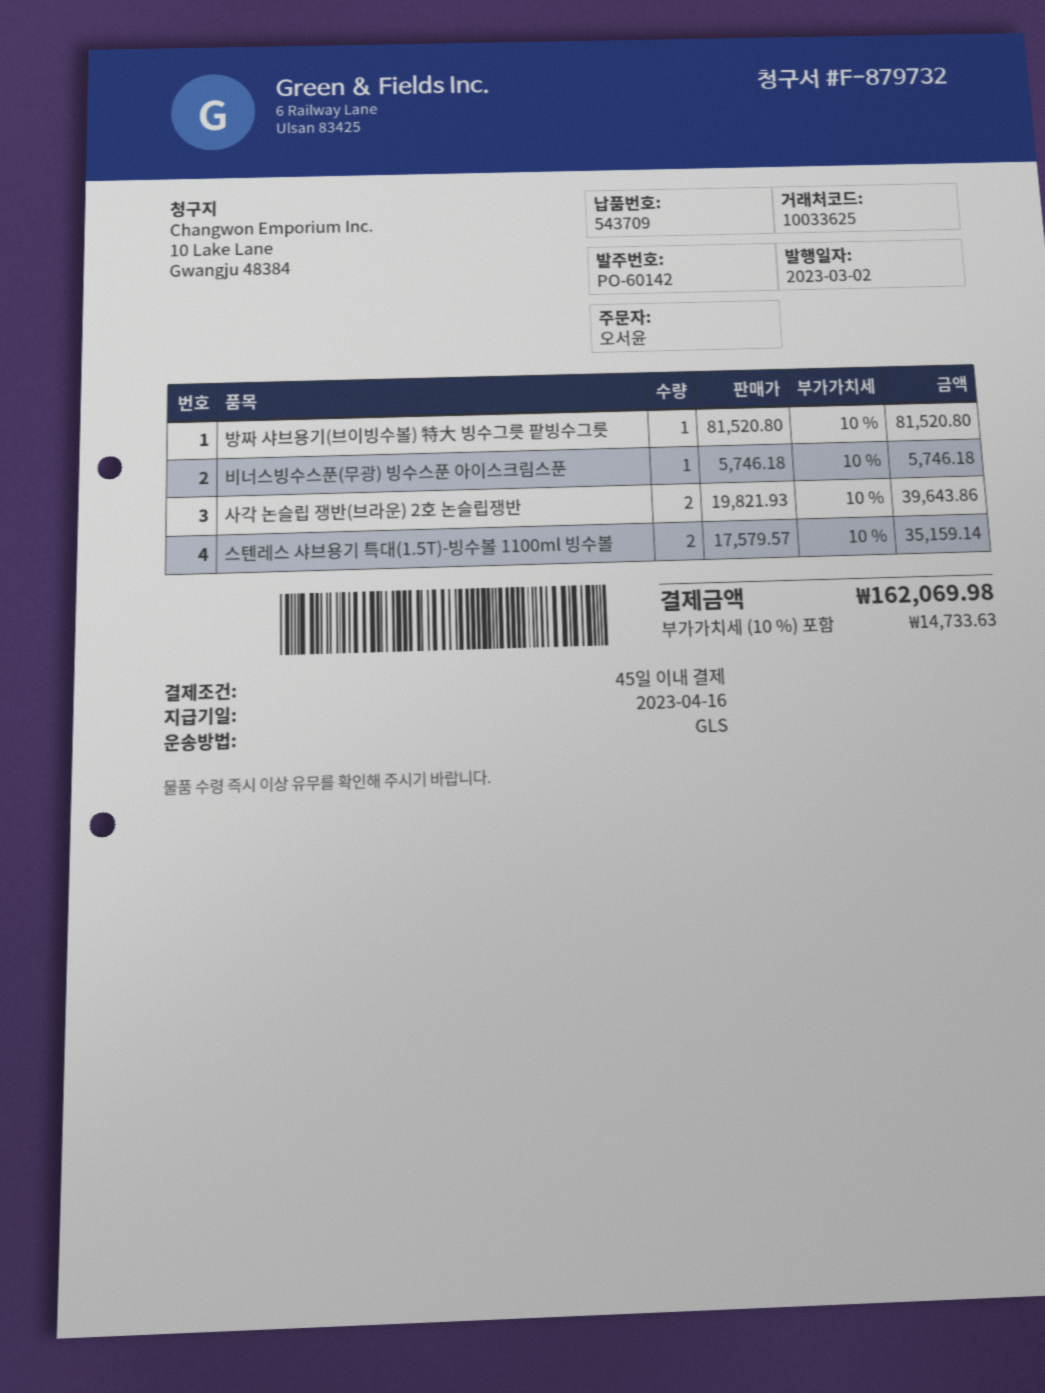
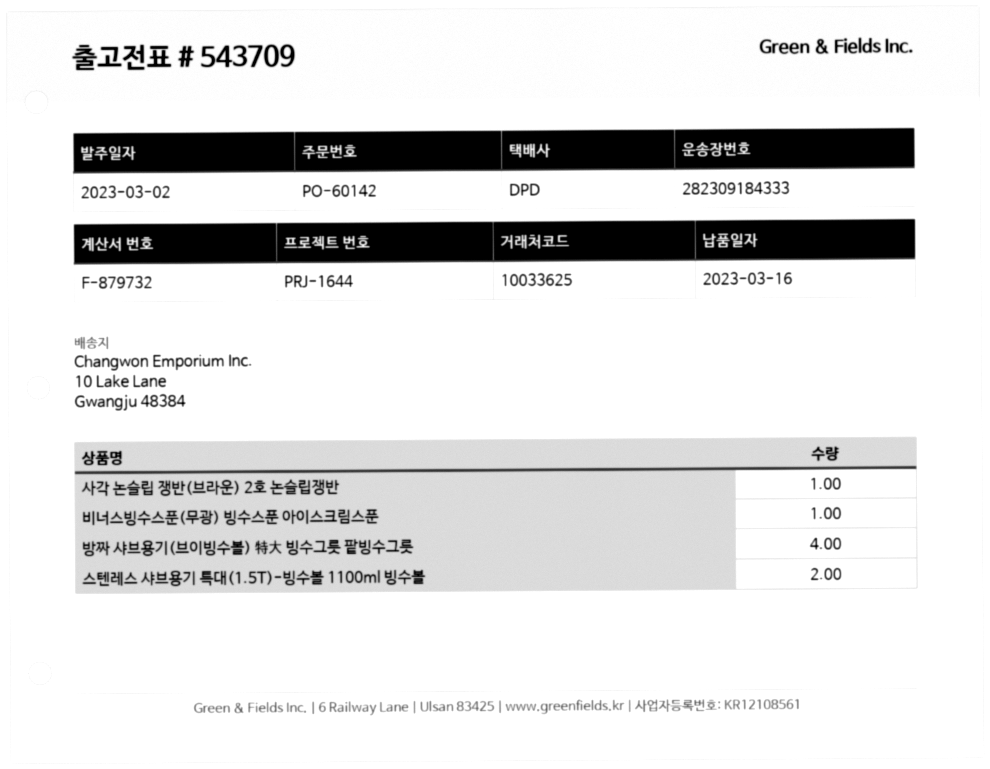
shipping method: GLS -> DPD
방짜 샤브용기(브이빙수볼) 特大 빙수그릇 팥빙수그릇: 1 -> 4
사각 논슬립 쟁반(브라운) 2호 논슬립쟁반: 2 -> 1

